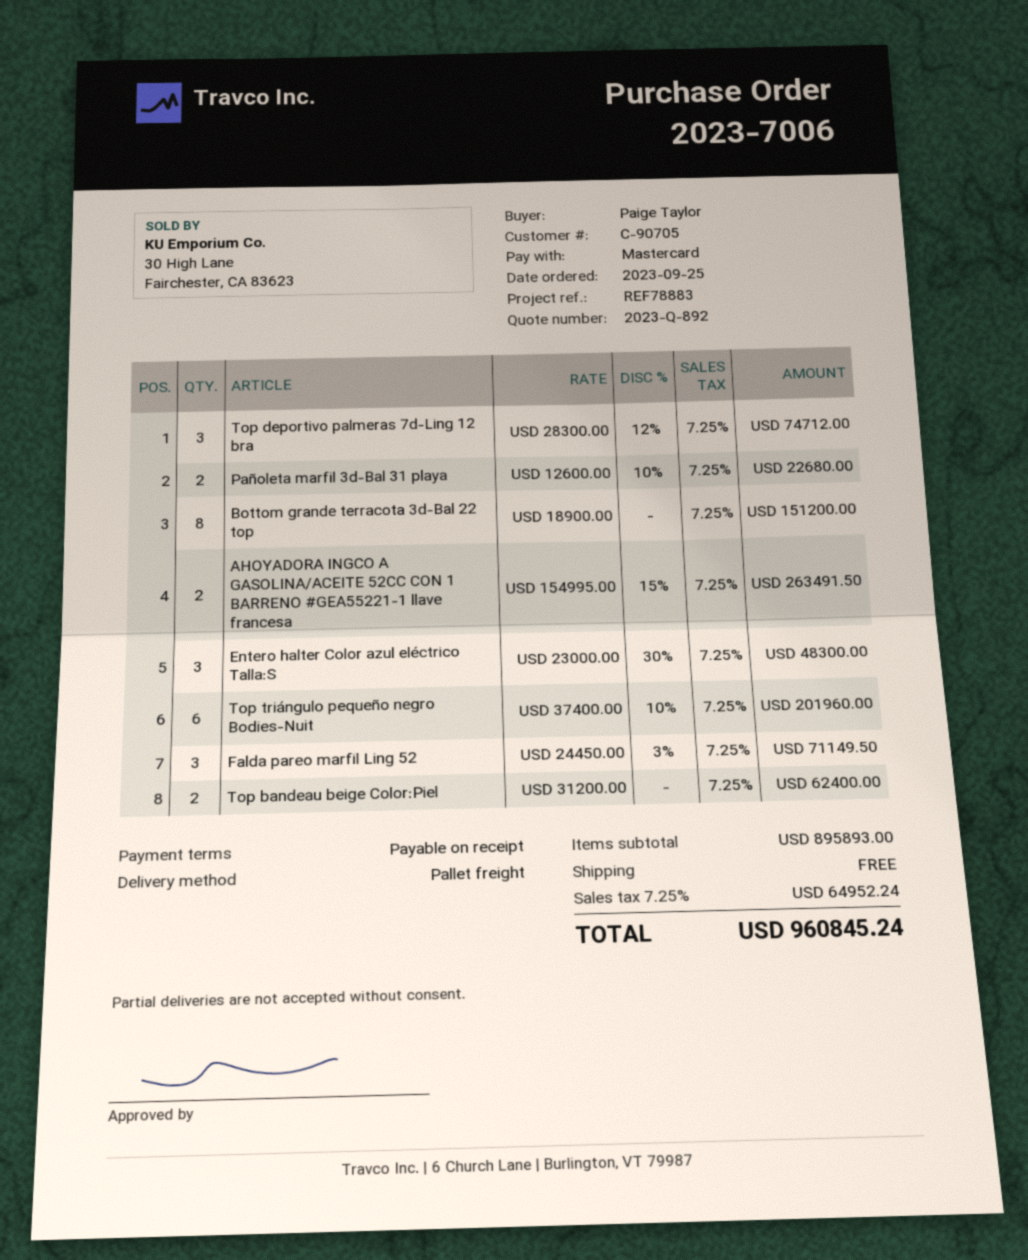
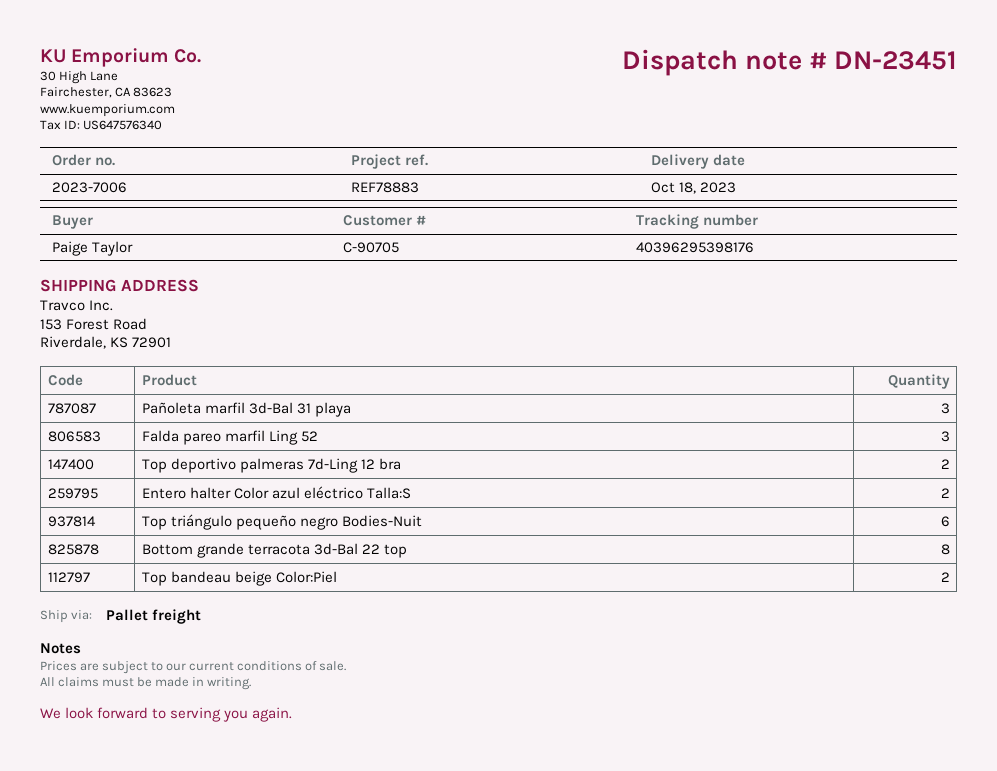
Top deportivo palmeras 7d-Ling 12 bra: 3 -> 2
Pañoleta marfil 3d-Bal 31 playa: 2 -> 3
AHOYADORA INGCO A GASOLINA/ACEITE 52CC CON 1 BARRENO #GEA55221-1 llave francesa: 2 -> none
Entero halter Color azul eléctrico Talla:S: 3 -> 2

